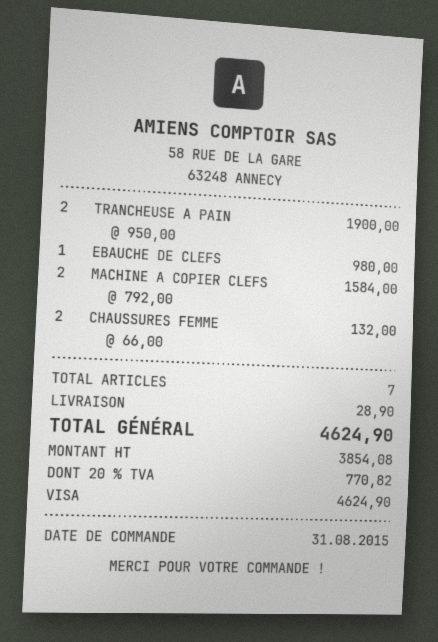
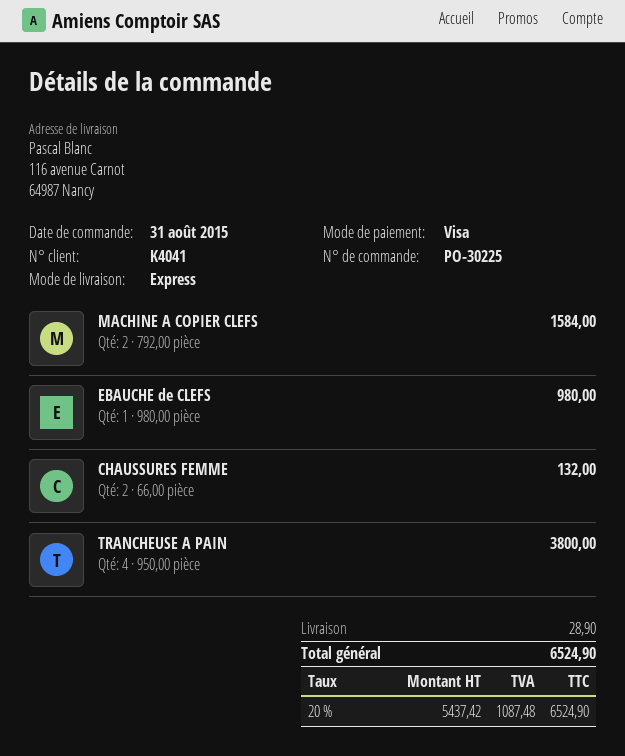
TRANCHEUSE A PAIN: 2 x 950.00 = 1900.00 -> 4 x 950.00 = 3800.00
net: 3854.08 -> 5437.42
tax: 20% = 770.82 -> 20% = 1087.48
total: 4624.90 -> 6524.90

